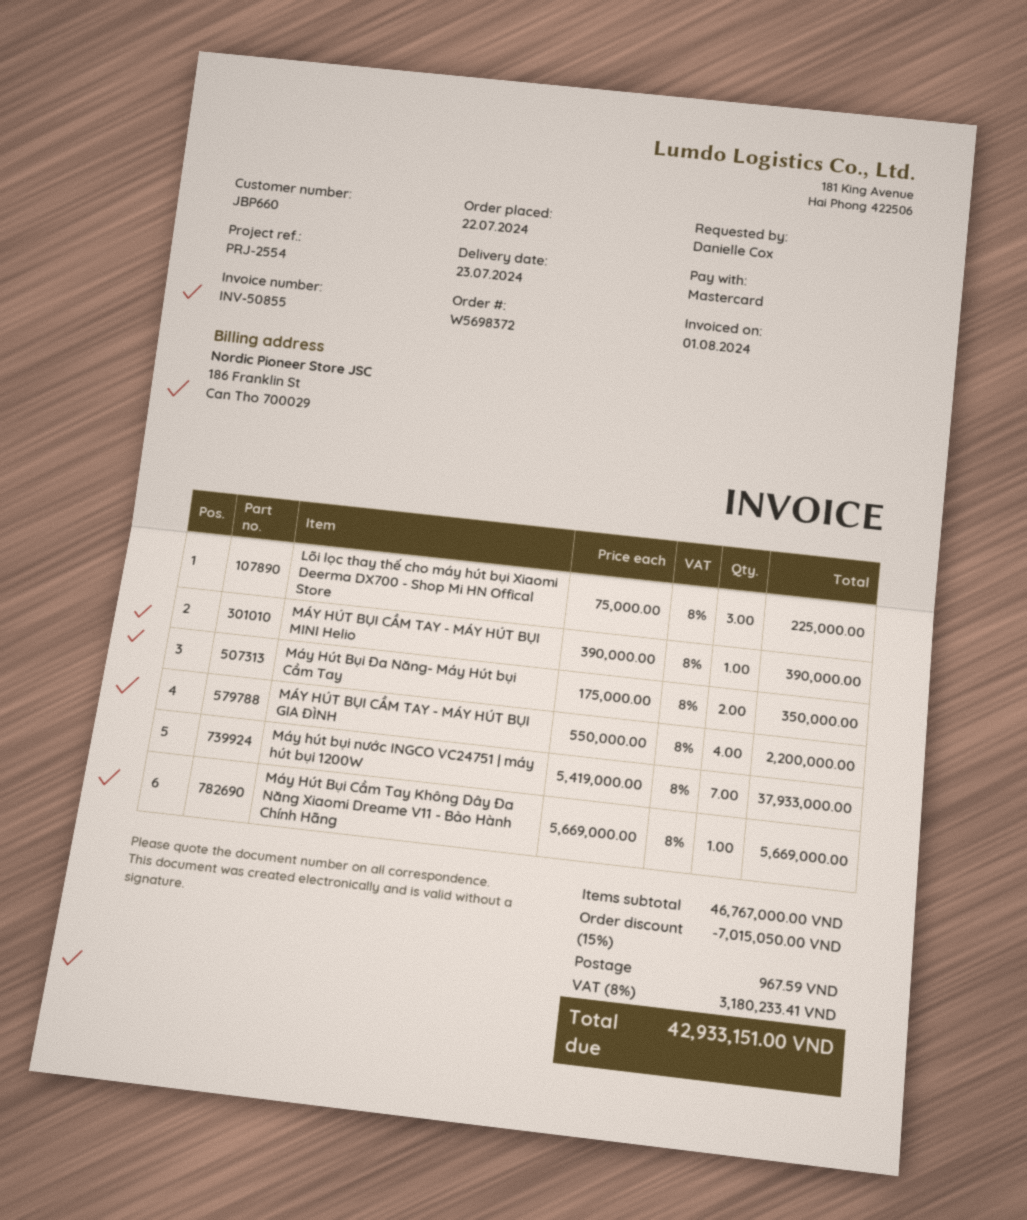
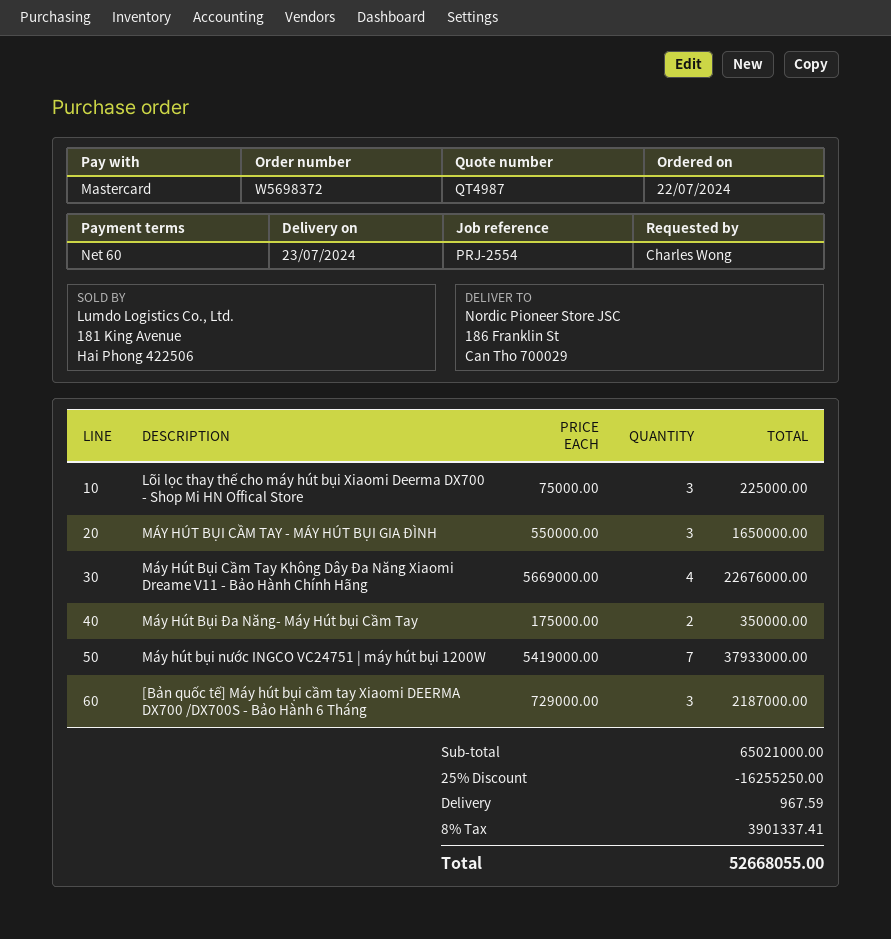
ordered by: Danielle Cox -> Charles Wong
MÁY HÚT BỤI CẦM TAY - MÁY HÚT BỤI MINI Helio: 1 x 390000.00 = 390000.00 -> none
MÁY HÚT BỤI CẦM TAY - MÁY HÚT BỤI GIA ĐÌNH: 4 x 550000.00 = 2200000.00 -> 3 x 550000.00 = 1650000.00
Máy Hút Bụi Cầm Tay Không Dây Đa Năng Xiaomi Dreame V11 - Bảo Hành Chính Hãng: 1 x 5669000.00 = 5669000.00 -> 4 x 5669000.00 = 22676000.00
[Bản quốc tế] Máy hút bụi cầm tay Xiaomi DEERMA DX700 /DX700S - Bảo Hành 6 Tháng: none -> 3 x 729000.00 = 2187000.00
subtotal: 46767000.00 -> 65021000.00
discount: 15% = 7015050.00 -> 25% = 16255250.00
tax: 8% = 3180233.41 -> 8% = 3901337.41
total: 42933151.00 -> 52668055.00

